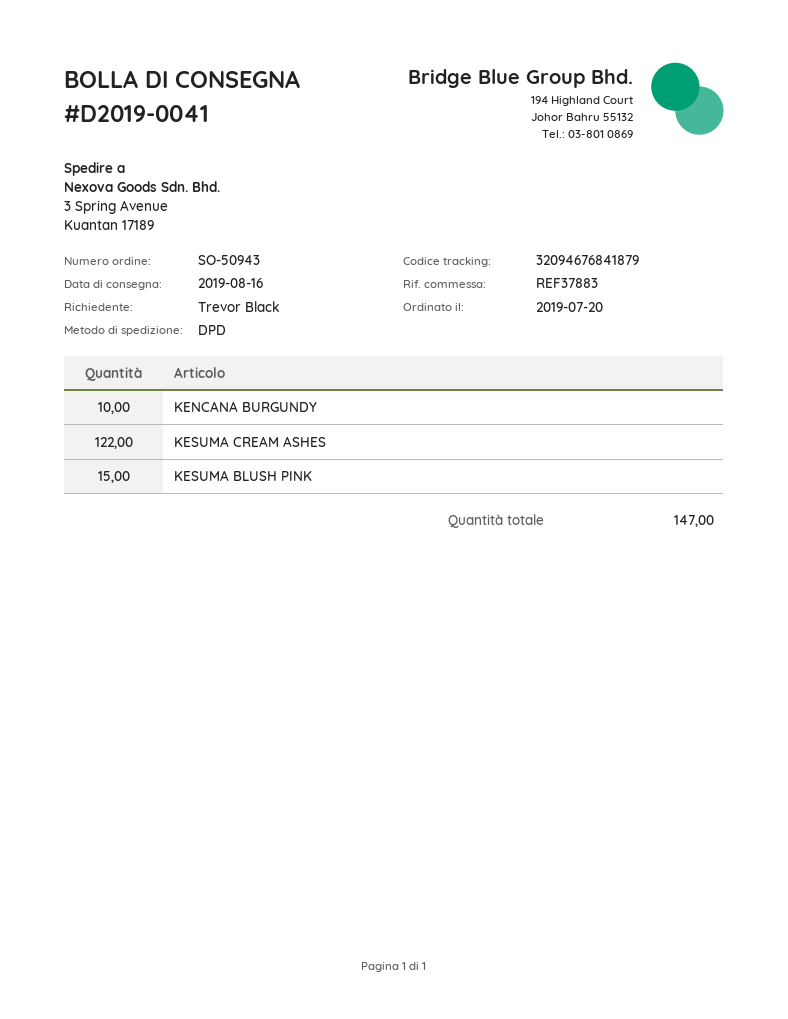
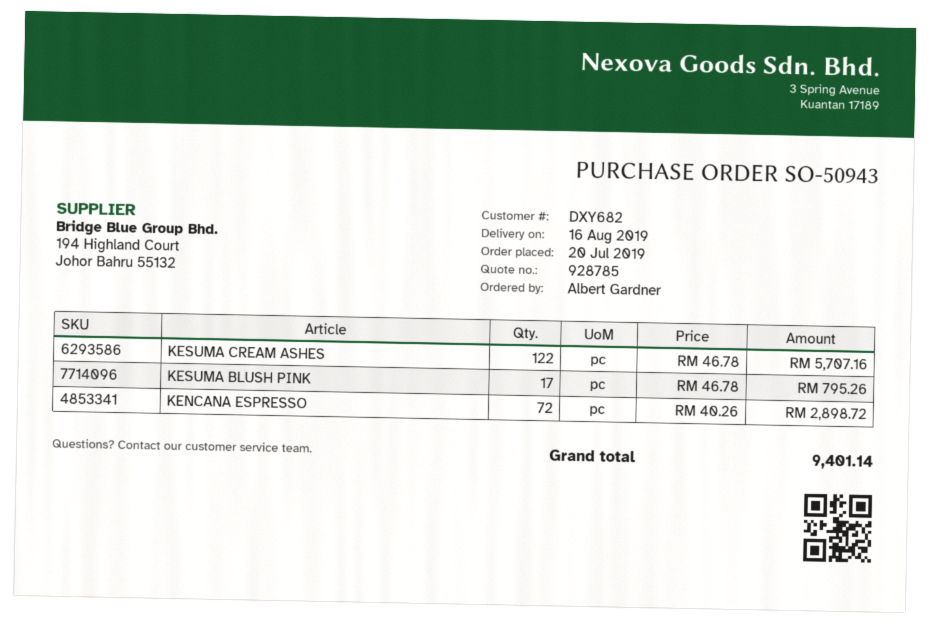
ordered by: Trevor Black -> Albert Gardner
KENCANA BURGUNDY: 10 -> none
KESUMA BLUSH PINK: 15 -> 17
KENCANA ESPRESSO: none -> 72

